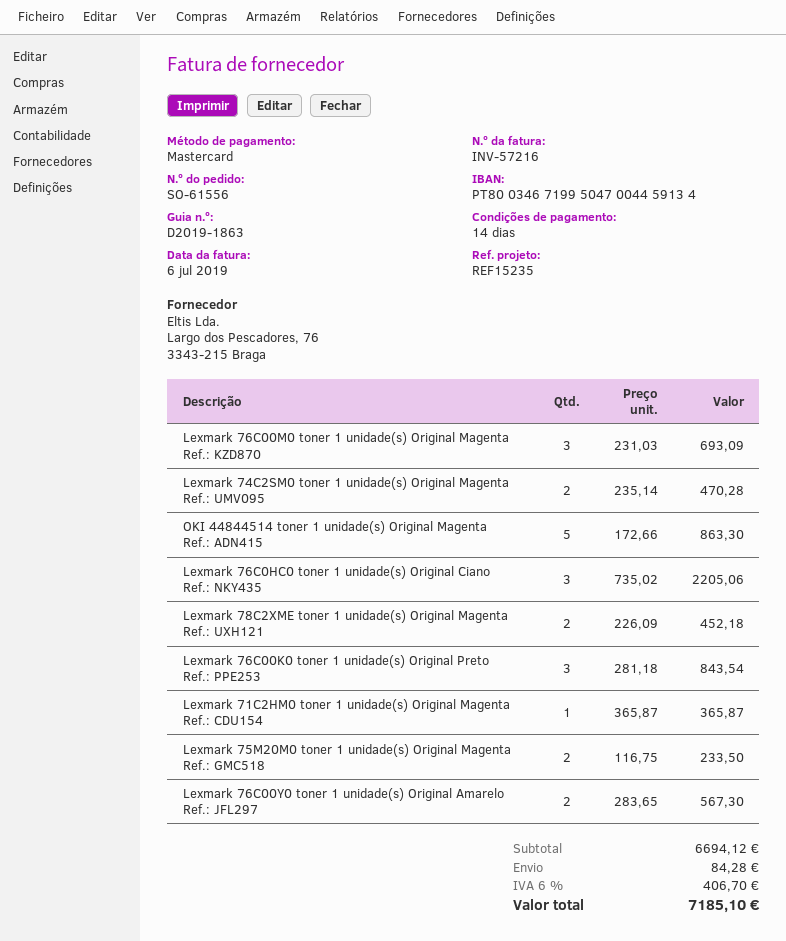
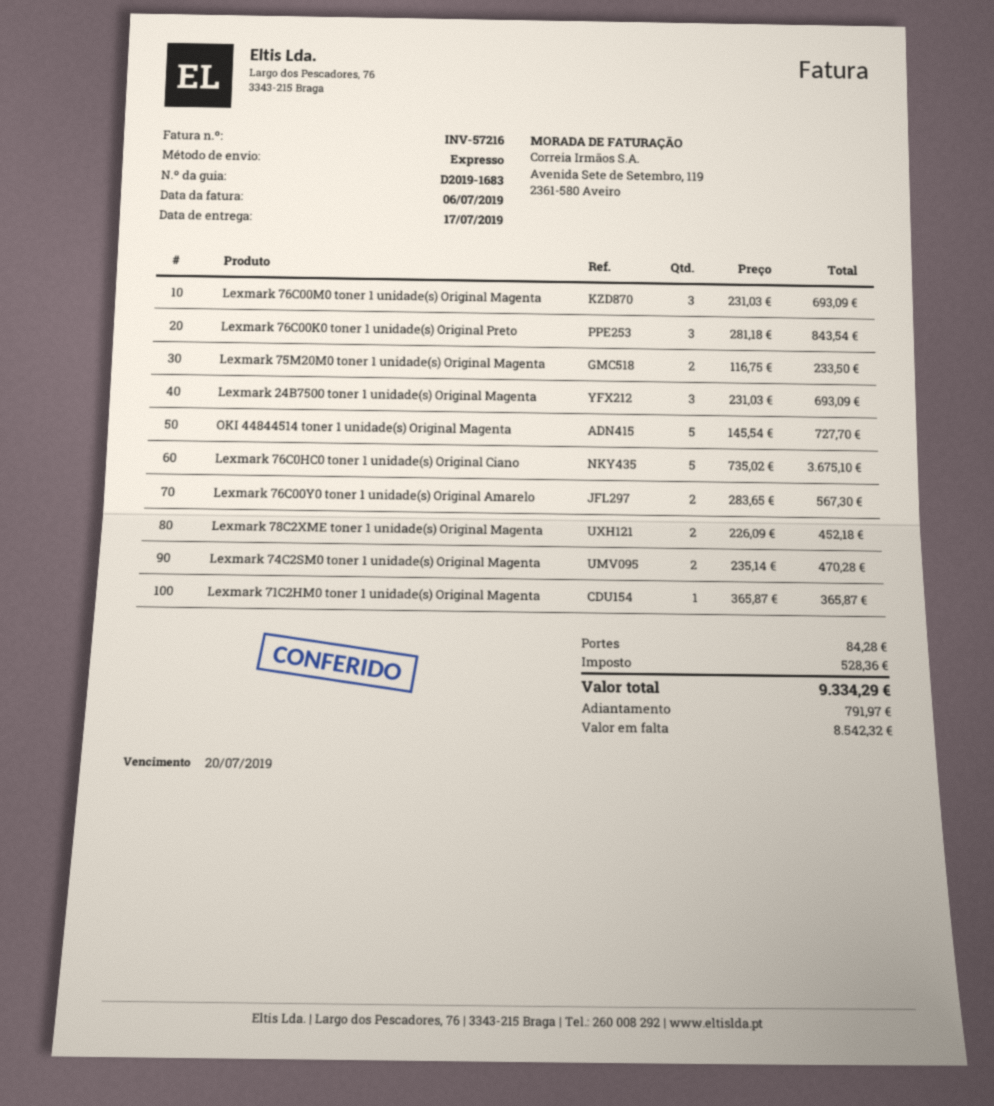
delivery note number: D2019-1863 -> D2019-1683
OKI 44844514 toner 1 unidade(s) Original Magenta: 5 x 172.66 = 863.30 -> 5 x 145.54 = 727.70
Lexmark 76C0HC0 toner 1 unidade(s) Original Ciano: 3 x 735.02 = 2205.06 -> 5 x 735.02 = 3675.10
Lexmark 24B7500 toner 1 unidade(s) Original Magenta: none -> 3 x 231.03 = 693.09
tax: 406.70 -> 528.36
total: 7185.10 -> 9334.29

